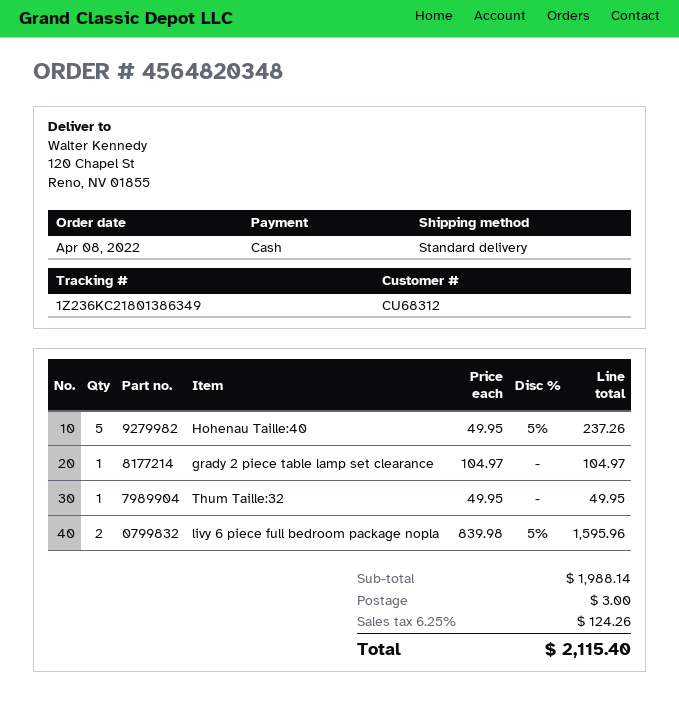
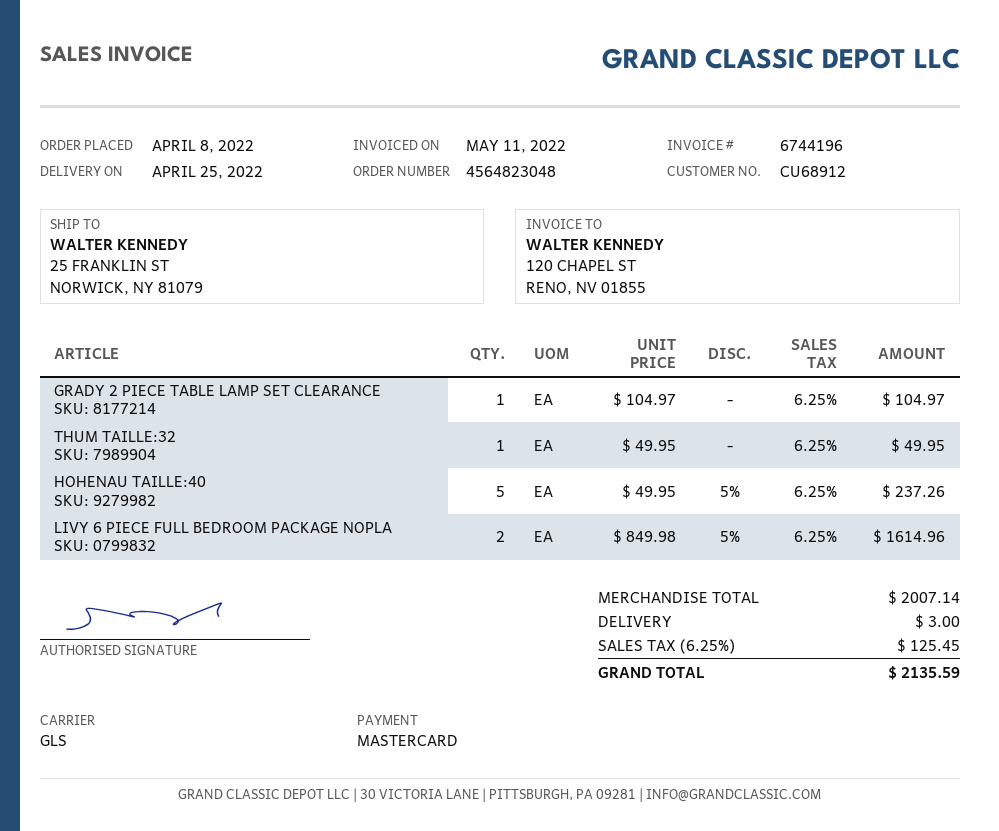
order number: 4564820348 -> 4564823048
customer number: CU68312 -> CU68912
payment method: cash -> Mastercard
shipping method: standard -> GLS
ship to: 120 Chapel St, Reno, NV 01855 -> 25 FRANKLIN ST, NORWICK, NY 81079
livy 6 piece full bedroom package nopla: 2 x 839.98 - 5% = 1595.96 -> 2 x 849.98 - 5% = 1614.96
subtotal: 1988.14 -> 2007.14
tax: 6.25% = 124.26 -> 6.25% = 125.45
total: 2115.40 -> 2135.59

